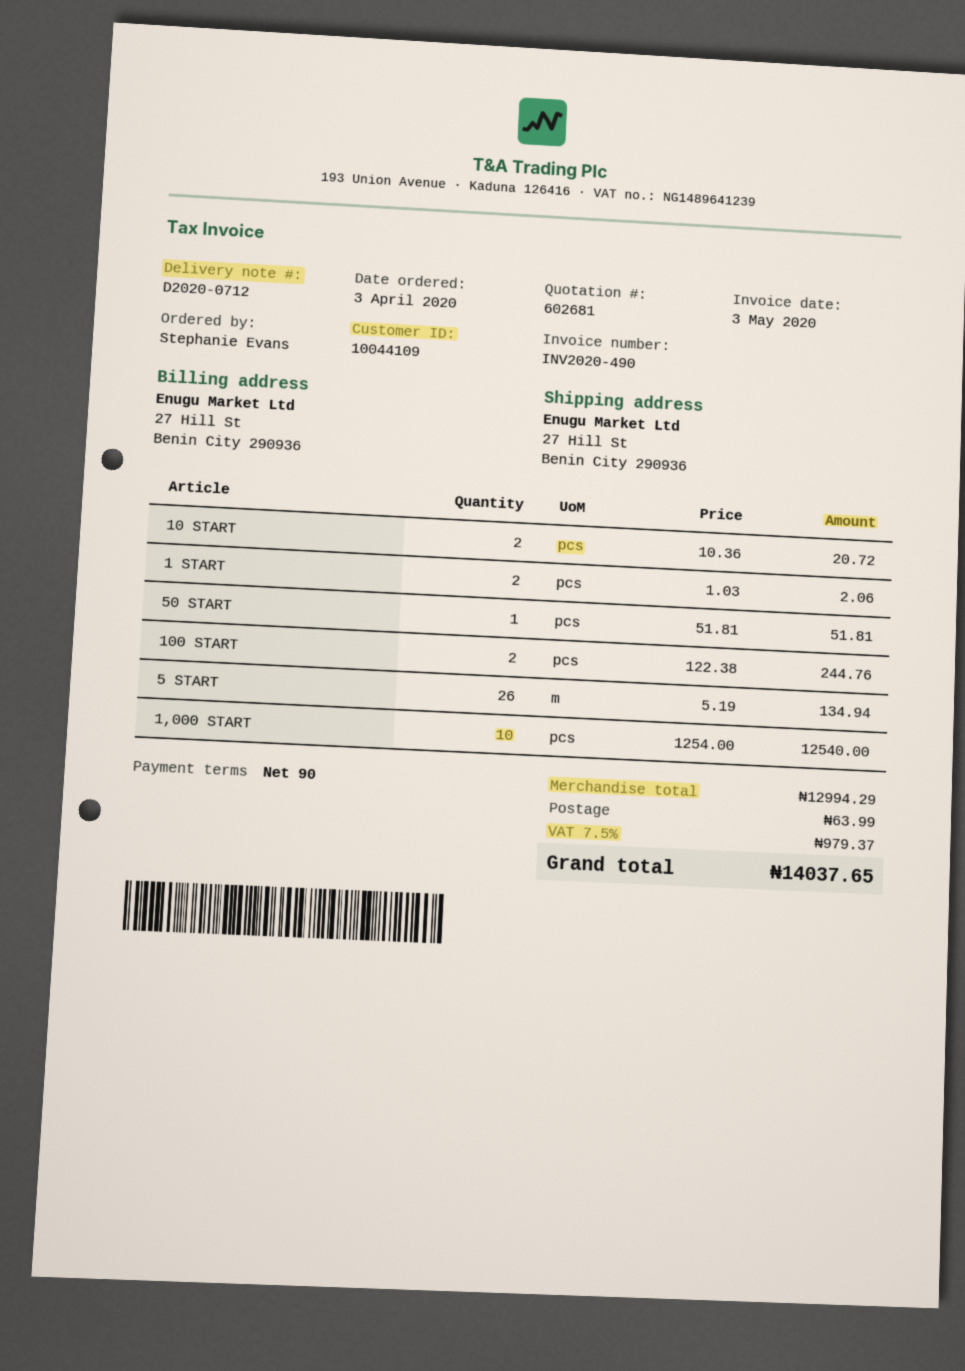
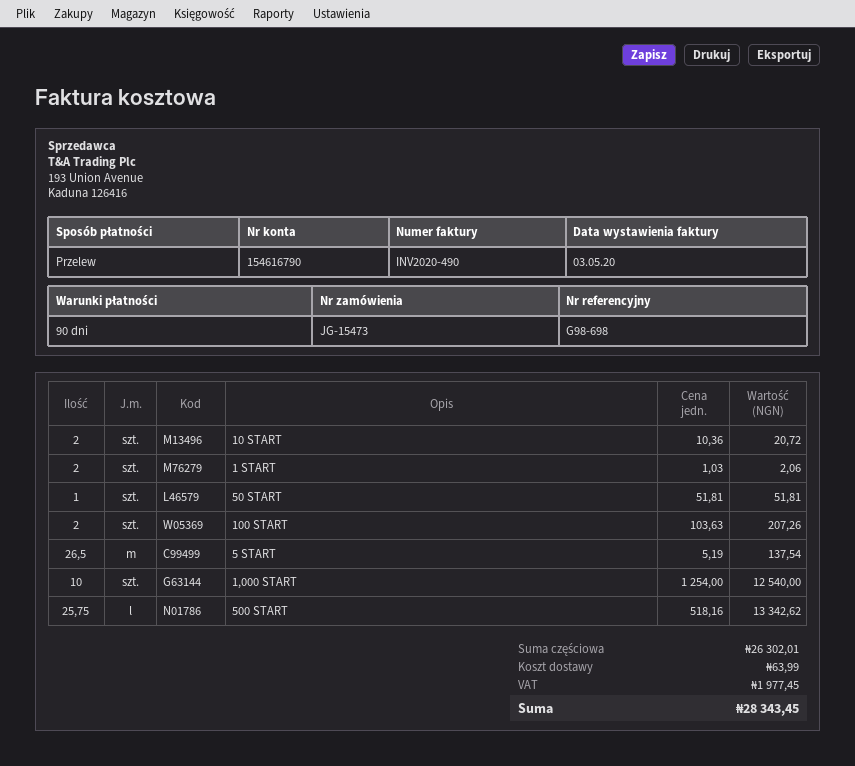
100 START: 2 x 122.38 = 244.76 -> 2 x 103.63 = 207.26
5 START: 26 x 5.19 = 134.94 -> 26.5 x 5.19 = 137.54
500 START: none -> 25.75 x 518.16 = 13342.62
subtotal: 12994.29 -> 26302.01
tax: 979.37 -> 1977.45
total: 14037.65 -> 28343.45

